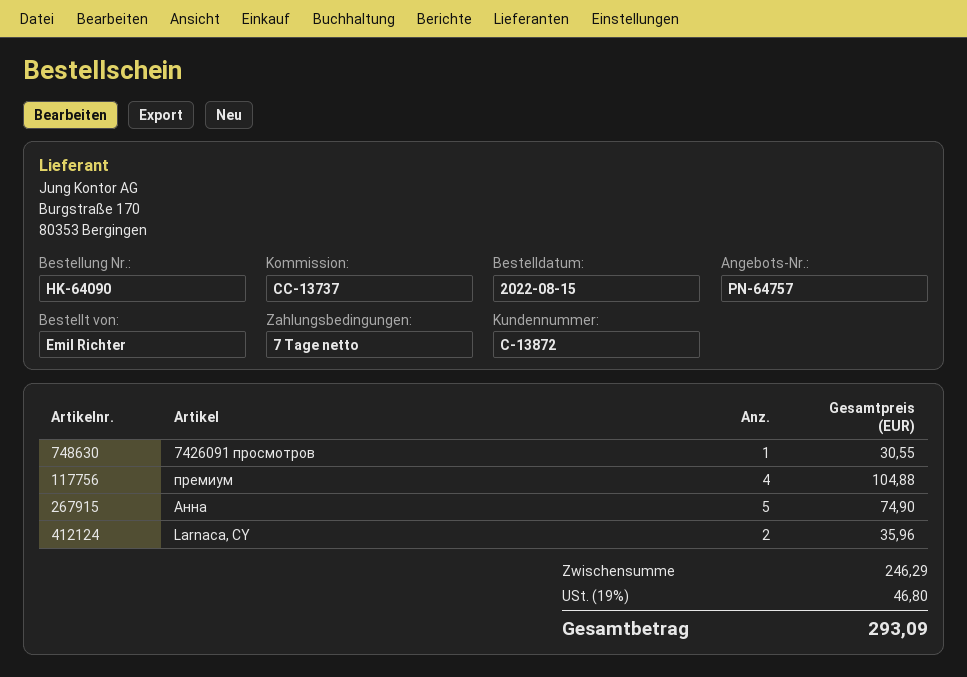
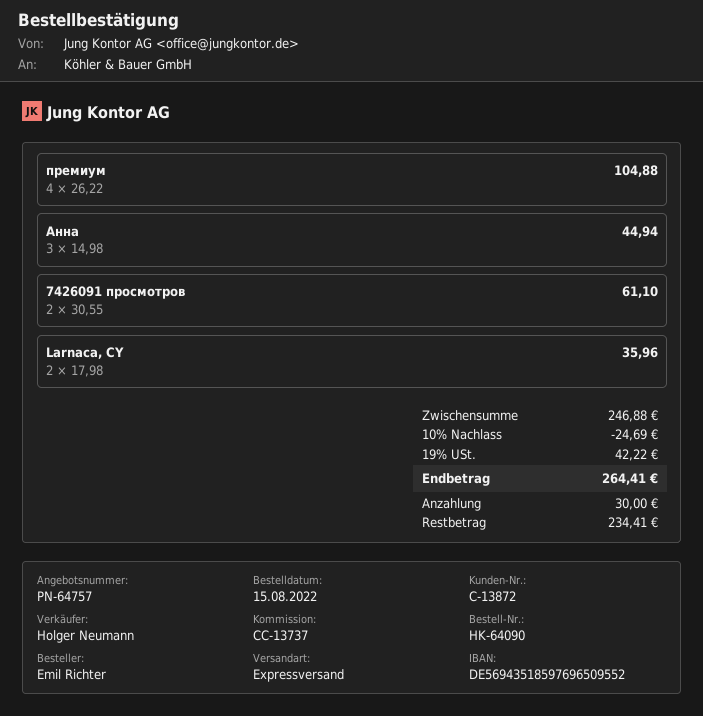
7426091 просмотров: 1 for 30.55 -> 2 for 61.10
Анна: 5 for 74.90 -> 3 for 44.94
subtotal: 246.29 -> 246.88
discount: none -> 10% = 24.69
tax: 19% = 46.80 -> 19% = 42.22
total: 293.09 -> 264.41

